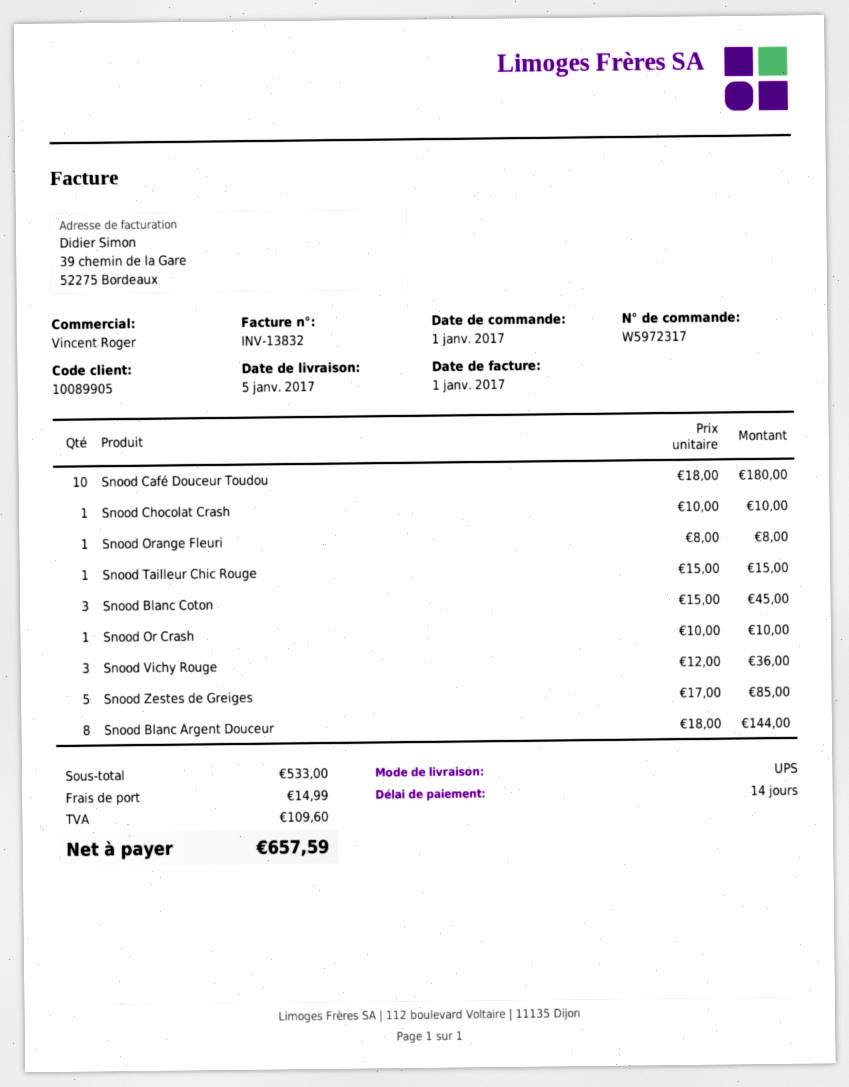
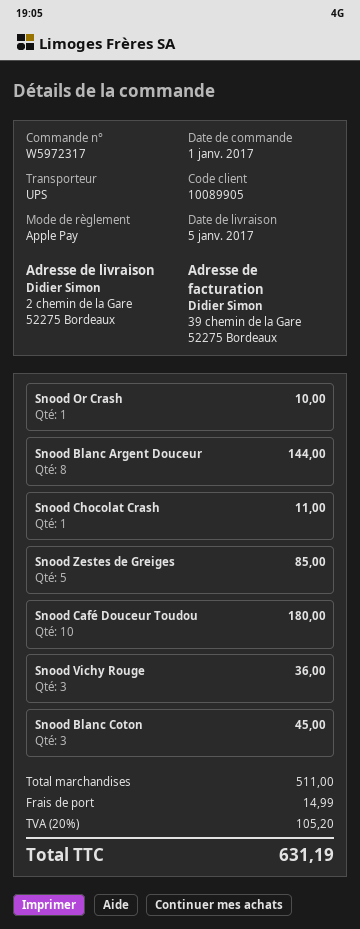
Snood Chocolat Crash: 1 for 10.00 -> 1 for 11.00
Snood Orange Fleuri: 1 for 8.00 -> none
Snood Tailleur Chic Rouge: 1 for 15.00 -> none
subtotal: 533.00 -> 511.00
tax: 109.60 -> 105.20
total: 657.59 -> 631.19

